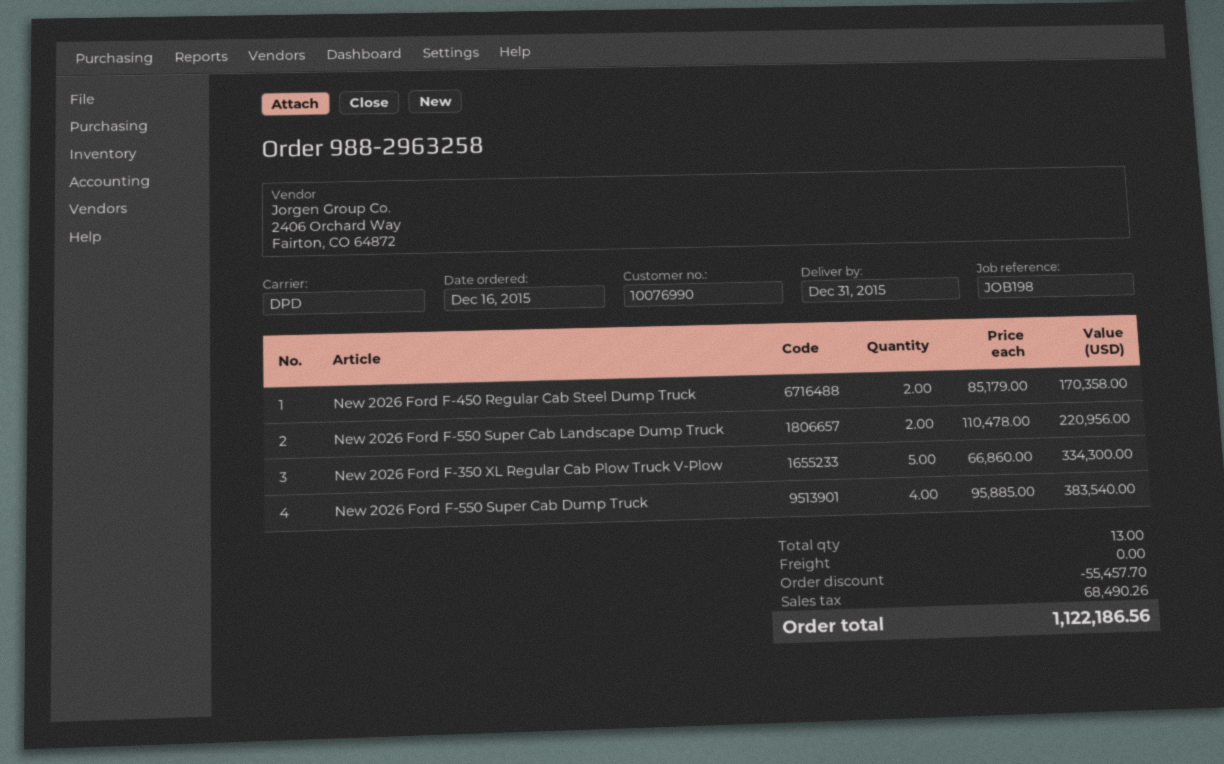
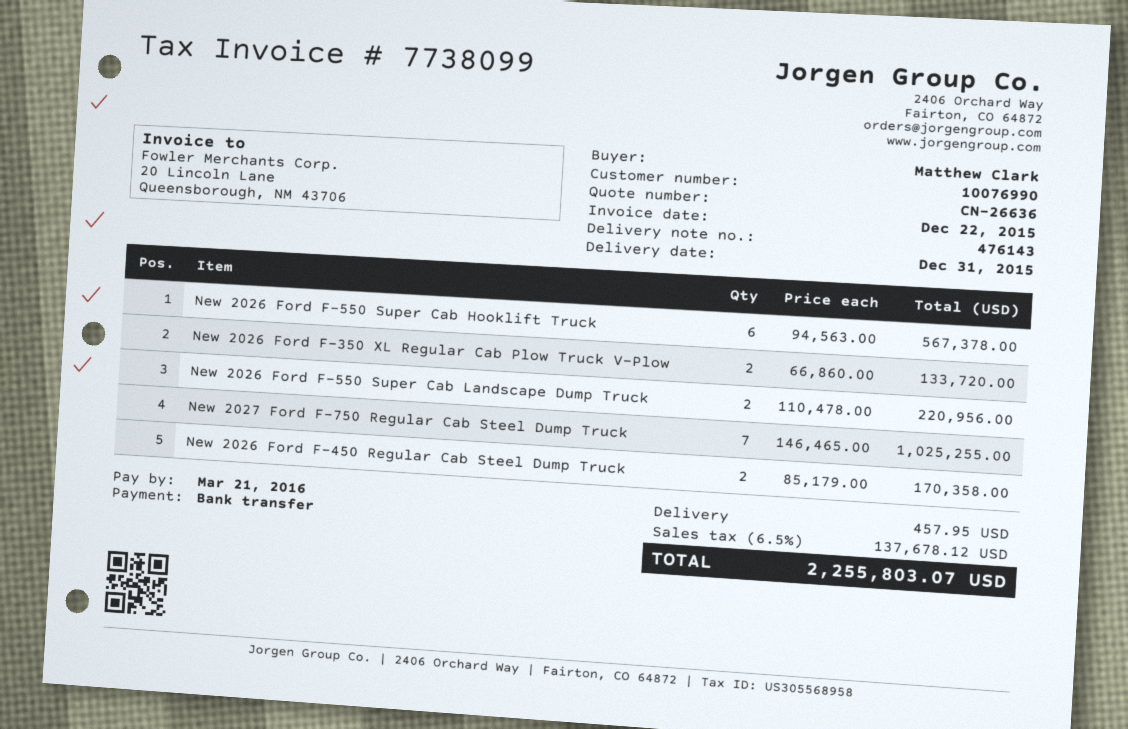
New 2026 Ford F-350 XL Regular Cab Plow Truck V-Plow: 5 x 66860.00 = 334300.00 -> 2 x 66860.00 = 133720.00
New 2026 Ford F-550 Super Cab Dump Truck: 4 x 95885.00 = 383540.00 -> none
New 2026 Ford F-550 Super Cab Hooklift Truck: none -> 6 x 94563.00 = 567378.00
New 2027 Ford F-750 Regular Cab Steel Dump Truck: none -> 7 x 146465.00 = 1025255.00
discount: 55457.70 -> none
shipping: 0.00 -> 457.95
tax: 68490.26 -> 137678.12
total: 1122186.56 -> 2255803.07

